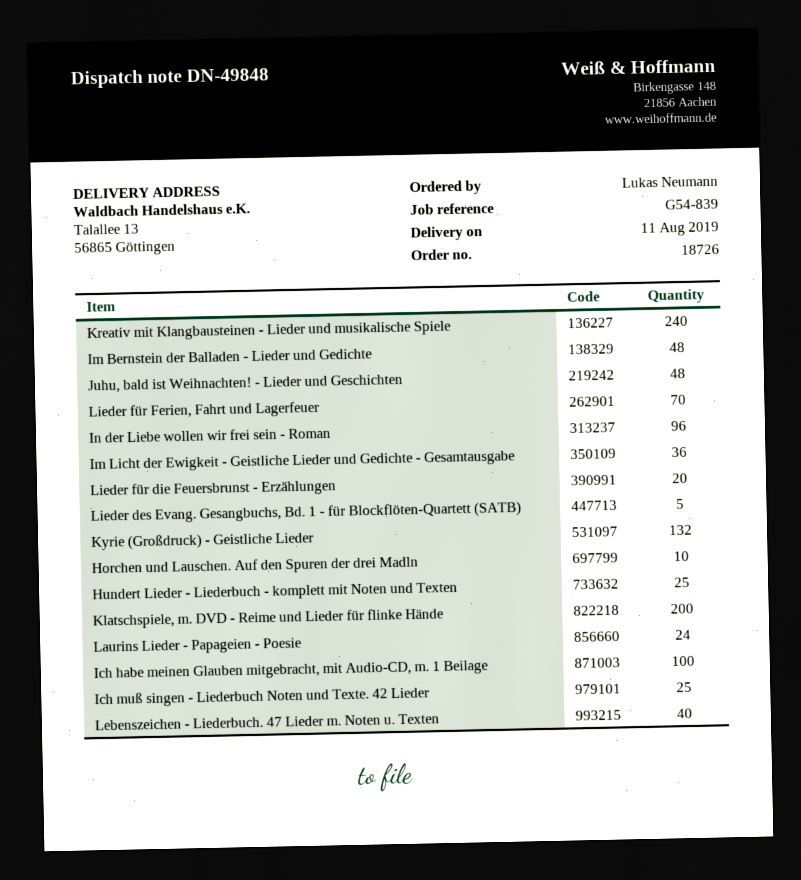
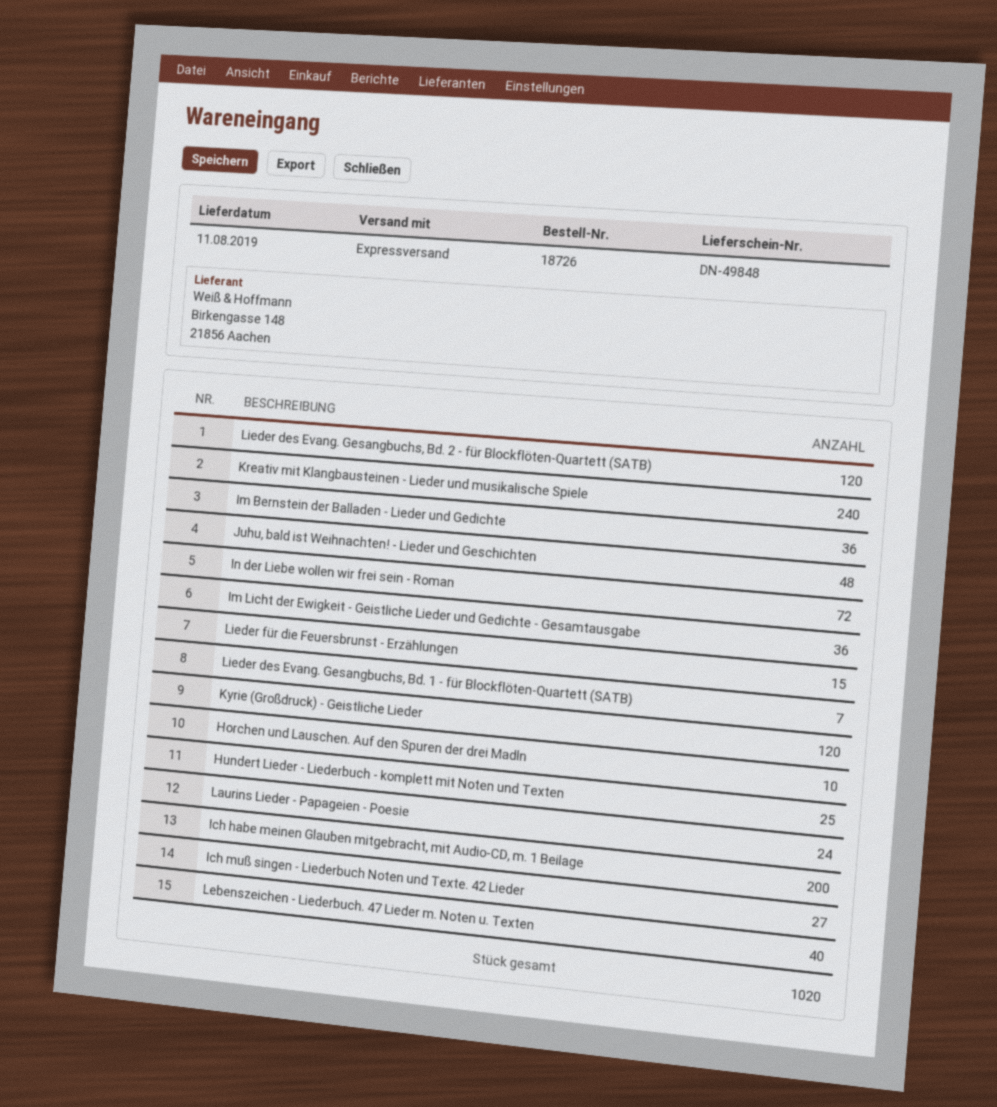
Im Bernstein der Balladen - Lieder und Gedichte: 48 -> 36
Lieder für Ferien, Fahrt und Lagerfeuer: 70 -> none
In der Liebe wollen wir frei sein - Roman: 96 -> 72
Lieder für die Feuersbrunst - Erzählungen: 20 -> 15
Lieder des Evang. Gesangbuchs, Bd. 1 - für Blockflöten-Quartett (SATB): 5 -> 7
Kyrie (Großdruck) - Geistliche Lieder: 132 -> 120
Klatschspiele, m. DVD - Reime und Lieder für flinke Hände: 200 -> none
Ich habe meinen Glauben mitgebracht, mit Audio-CD, m. 1 Beilage: 100 -> 200
Ich muß singen - Liederbuch Noten und Texte. 42 Lieder: 25 -> 27
Lieder des Evang. Gesangbuchs, Bd. 2 - für Blockflöten-Quartett (SATB): none -> 120

